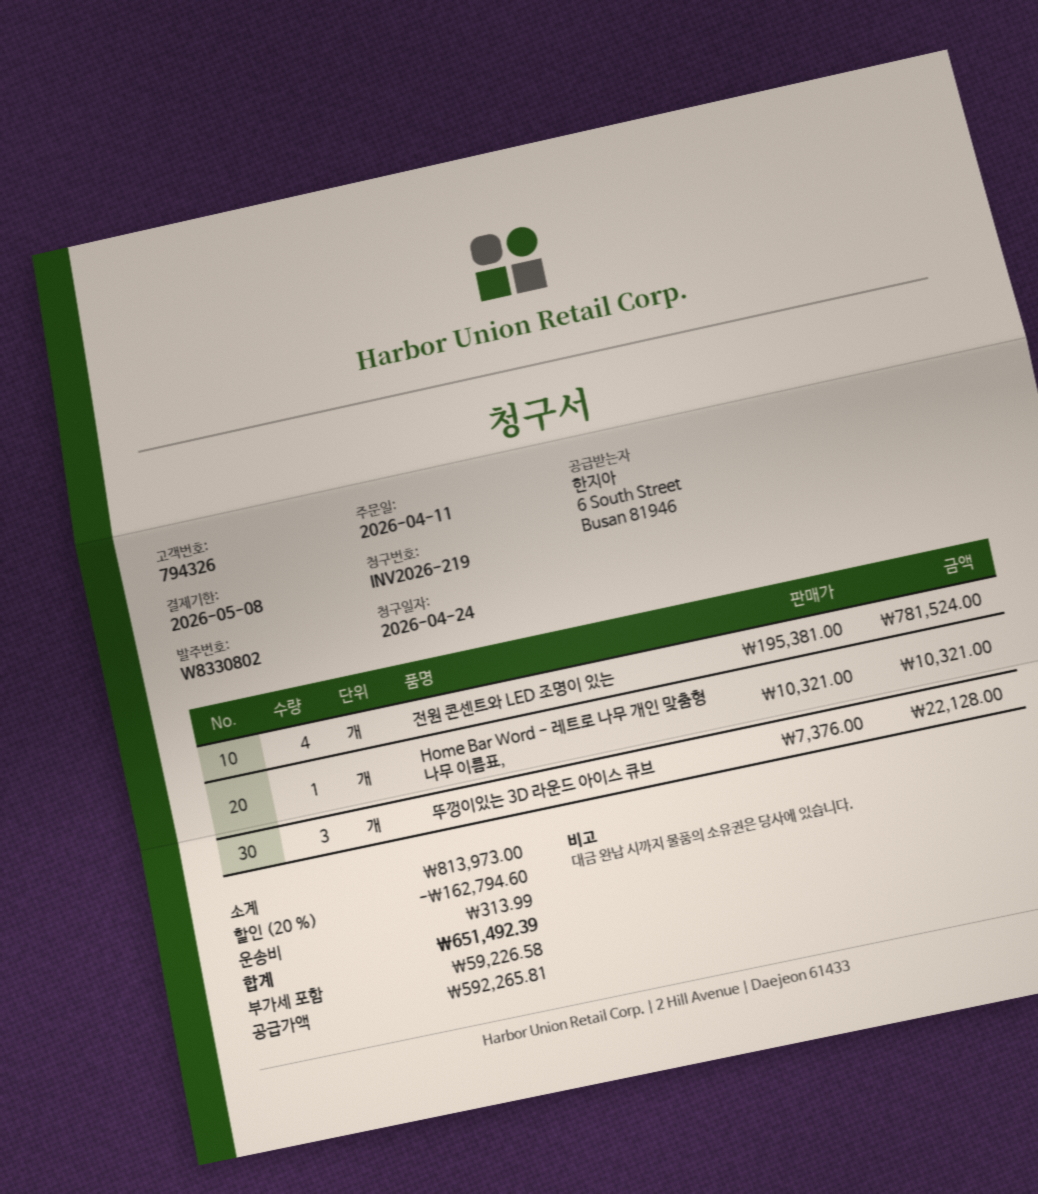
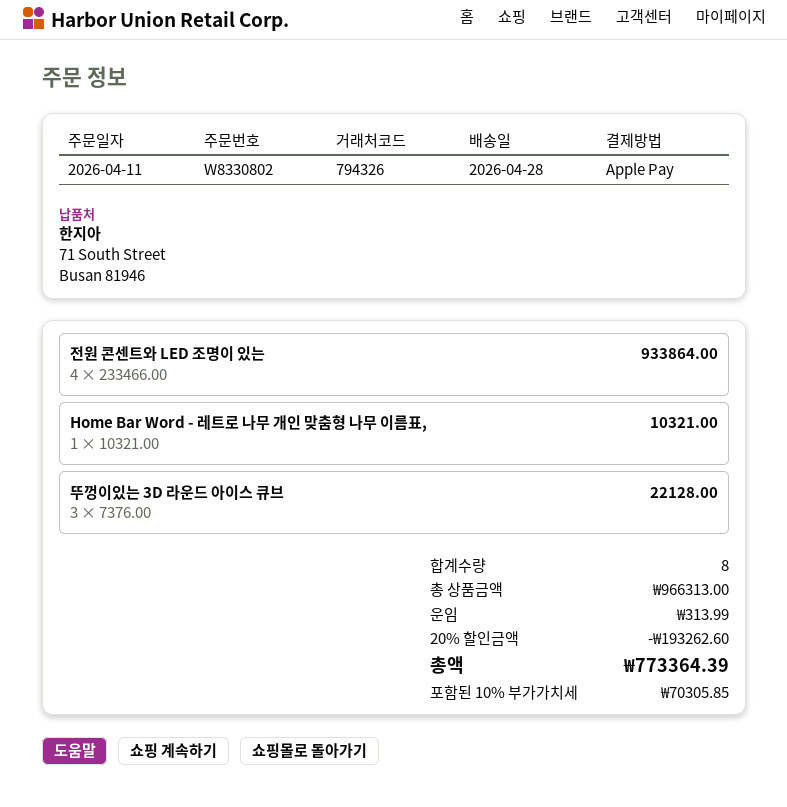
전원 콘센트와 LED 조명이 있는: 4 x 195381.00 = 781524.00 -> 4 x 233466.00 = 933864.00
subtotal: 813973.00 -> 966313.00
discount: 20% = 162794.60 -> 20% = 193262.60
tax: 59226.58 -> 70305.85
total: 651492.39 -> 773364.39

